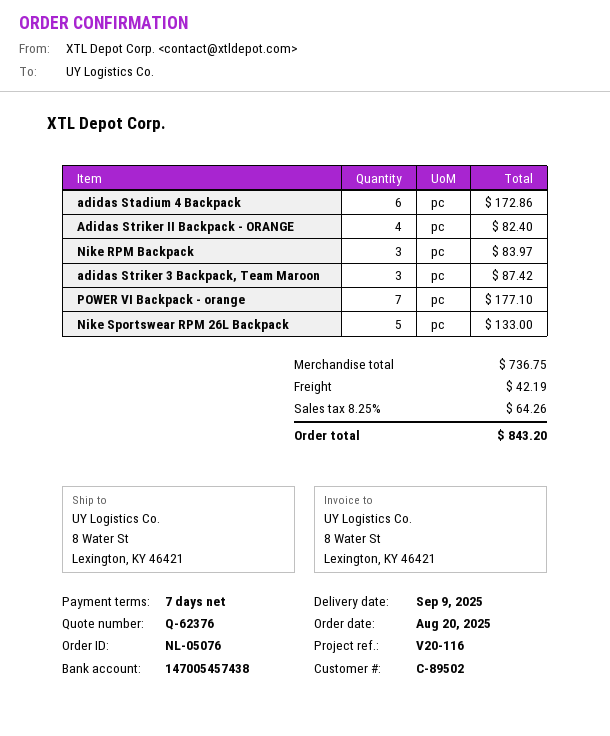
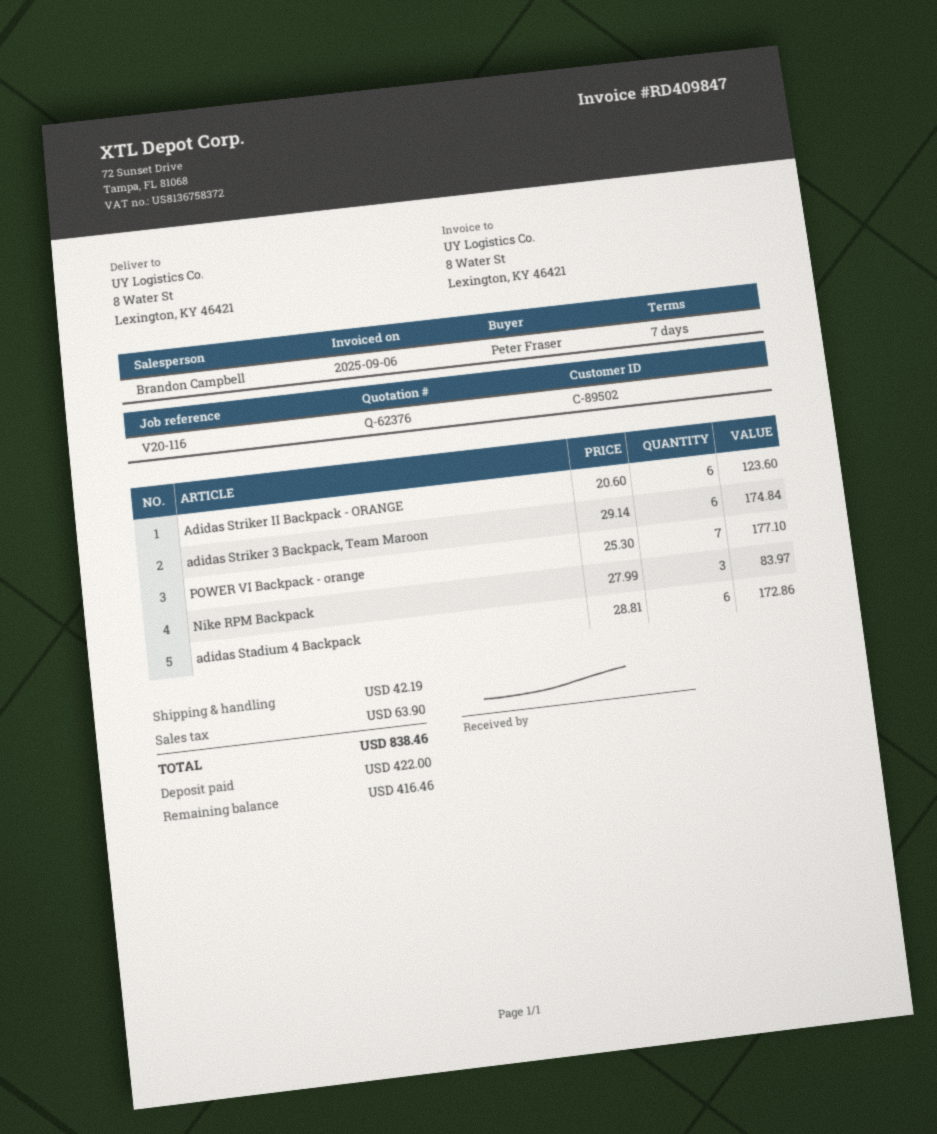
Adidas Striker II Backpack - ORANGE: 4 for 82.40 -> 6 for 123.60
adidas Striker 3 Backpack, Team Maroon: 3 for 87.42 -> 6 for 174.84
Nike Sportswear RPM 26L Backpack: 5 for 133.00 -> none
tax: 64.26 -> 63.90
total: 843.20 -> 838.46

